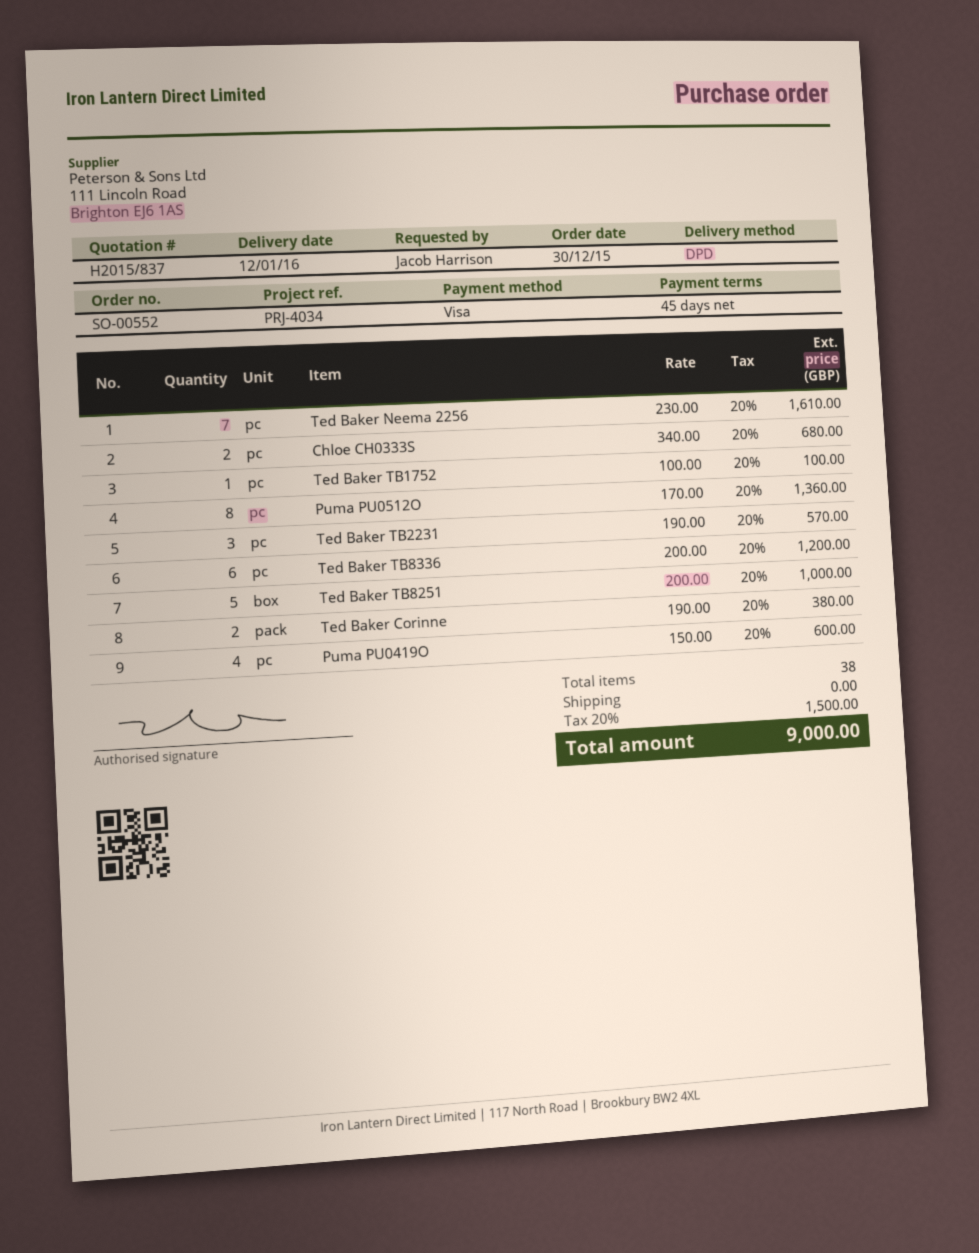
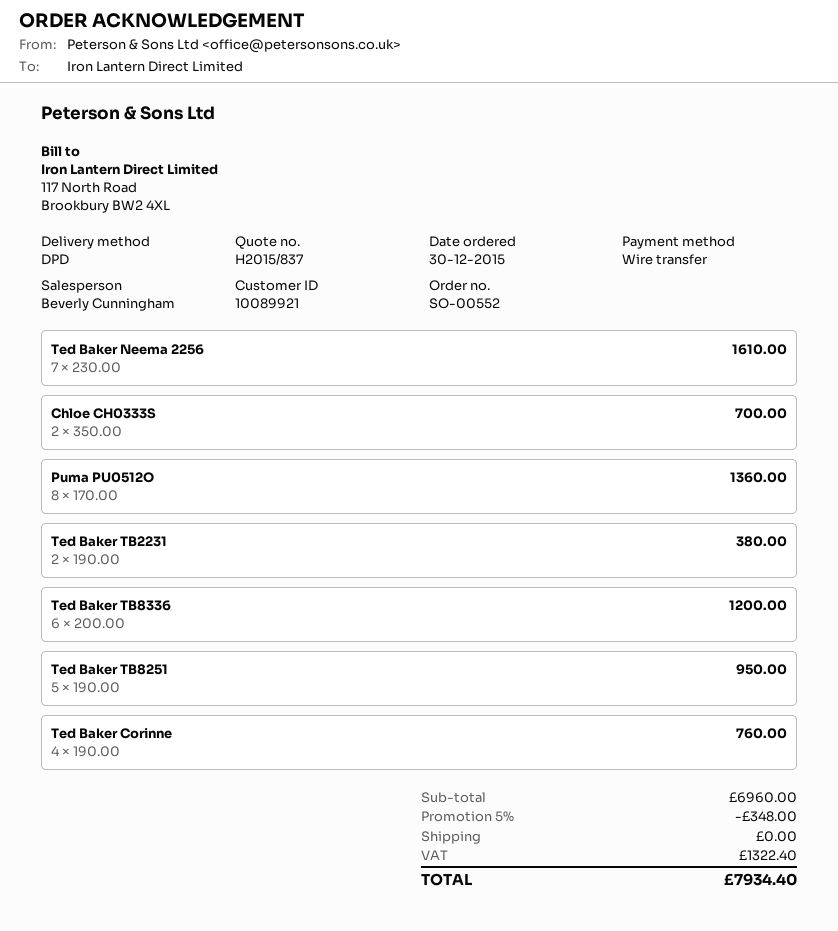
payment method: Visa -> bank transfer
Chloe CH0333S: 2 x 340.00 = 680.00 -> 2 x 350.00 = 700.00
Ted Baker TB1752: 1 x 100.00 = 100.00 -> none
Ted Baker TB2231: 3 x 190.00 = 570.00 -> 2 x 190.00 = 380.00
Ted Baker TB8251: 5 x 200.00 = 1000.00 -> 5 x 190.00 = 950.00
Ted Baker Corinne: 2 x 190.00 = 380.00 -> 4 x 190.00 = 760.00
Puma PU0419O: 4 x 150.00 = 600.00 -> none
discount: none -> 5% = 348.00
tax: 1500.00 -> 1322.40
total: 9000.00 -> 7934.40

